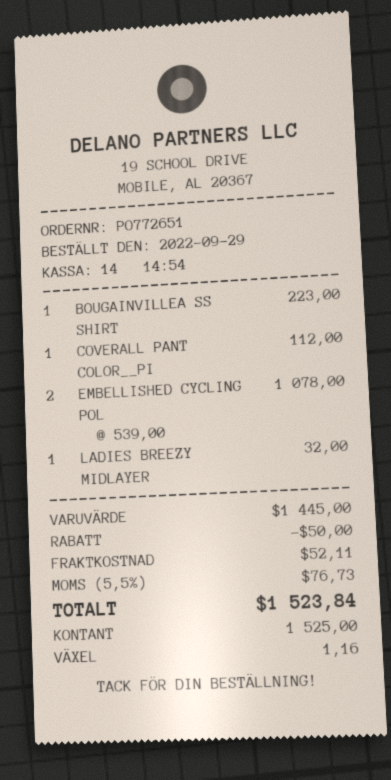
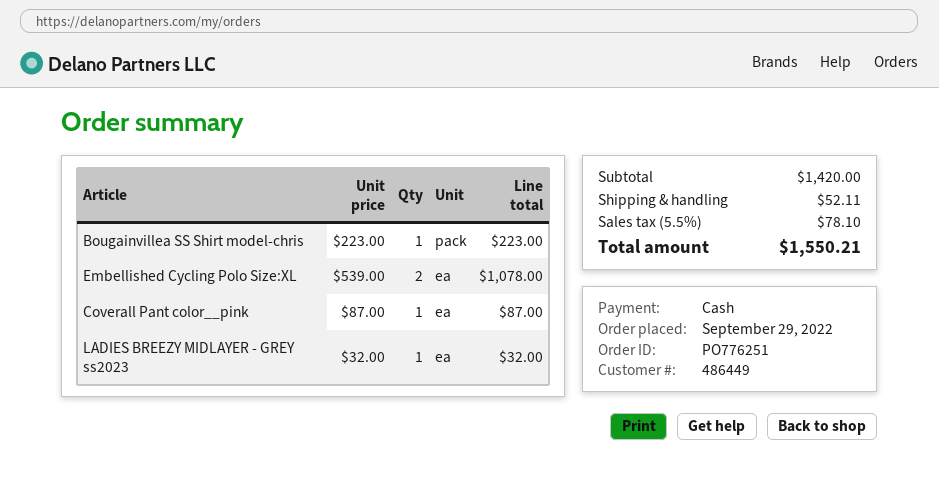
order number: PO772651 -> PO776251
COVERALL PANT COLOR__PI: 1 x 112.00 = 112.00 -> 1 x 87.00 = 87.00
subtotal: 1445.00 -> 1420.00
discount: 50.00 -> none
tax: 5.5% = 76.73 -> 5.5% = 78.10
total: 1523.84 -> 1550.21

